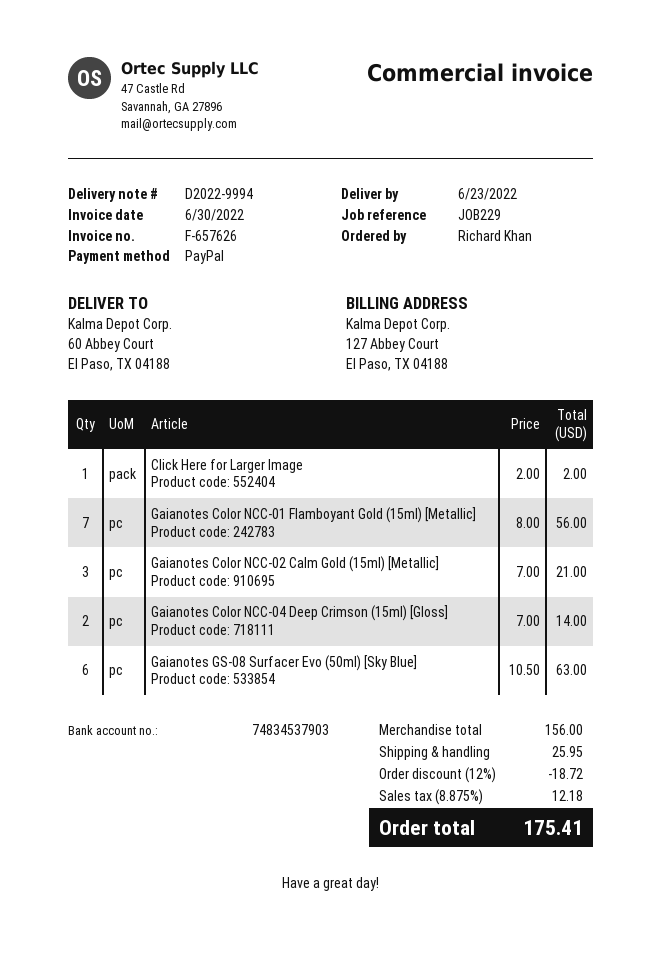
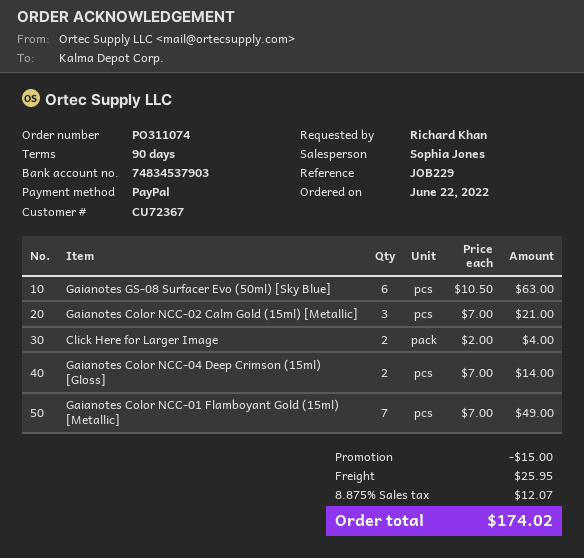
Click Here for Larger Image: 1 x 2.00 = 2.00 -> 2 x 2.00 = 4.00
Gaianotes Color NCC-01 Flamboyant Gold (15ml) [Metallic]: 7 x 8.00 = 56.00 -> 7 x 7.00 = 49.00
discount: 18.72 -> 15.00
tax: 8.875% = 12.18 -> 8.875% = 12.07
total: 175.41 -> 174.02

